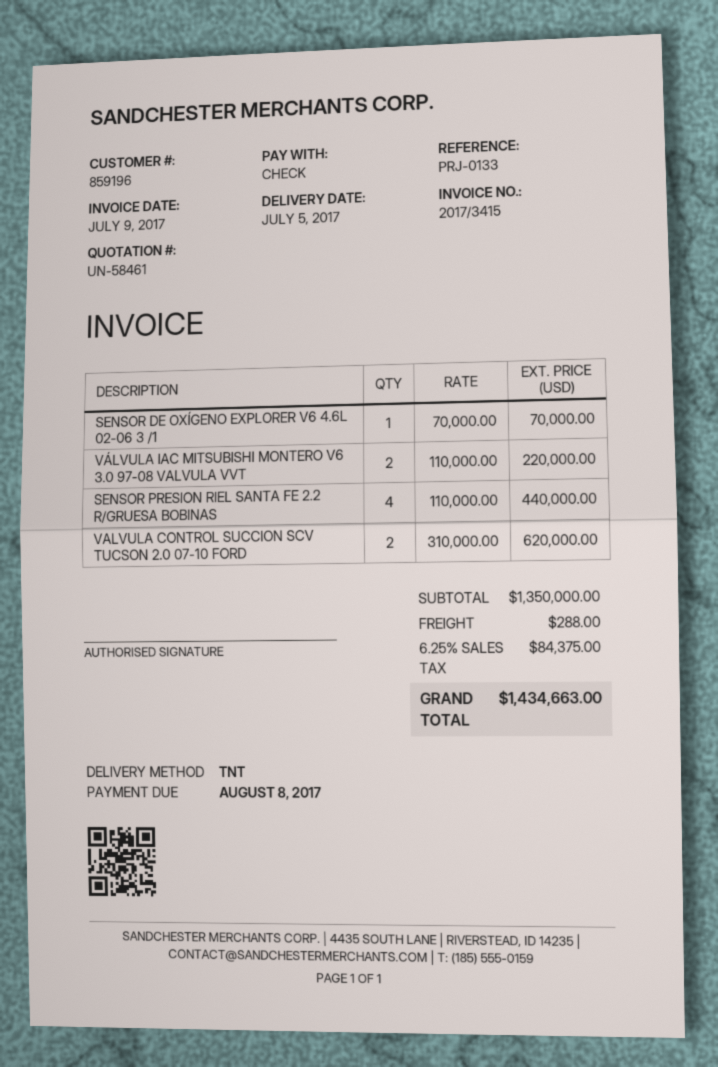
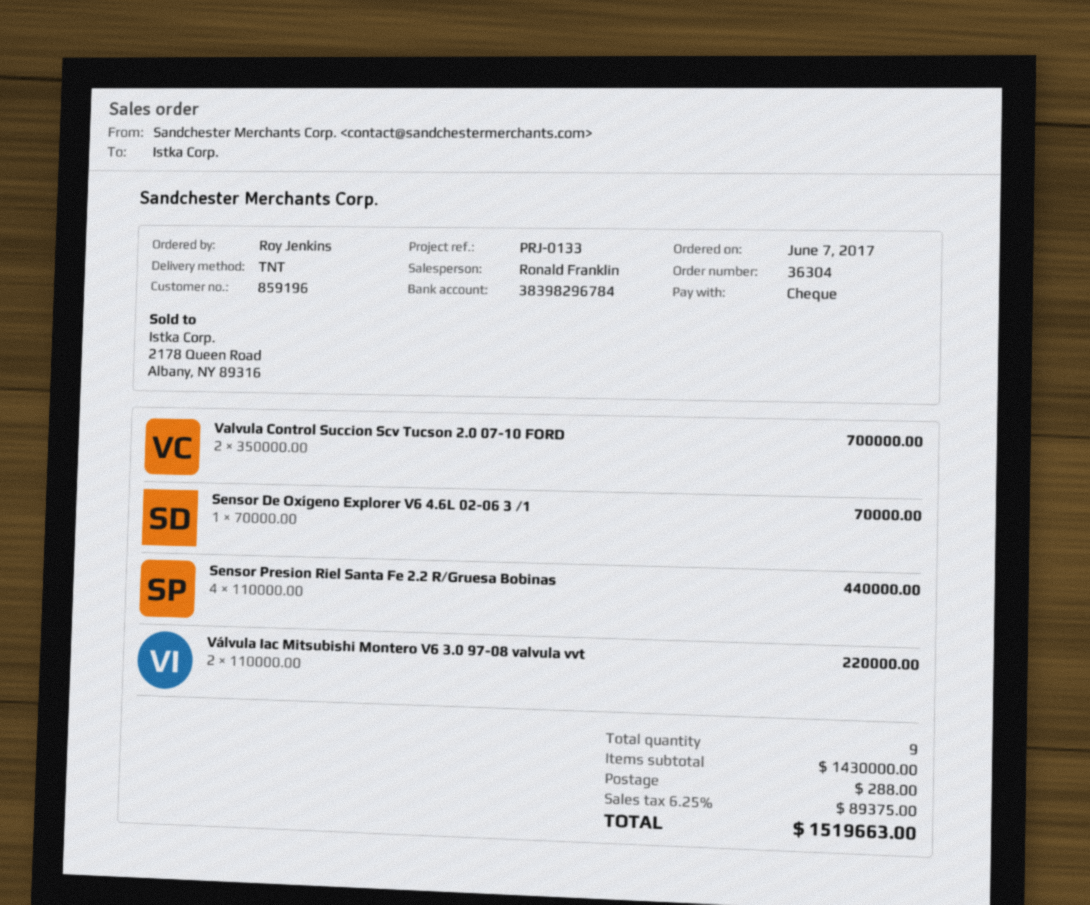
VALVULA CONTROL SUCCION SCV TUCSON 2.0 07-10 FORD: 2 x 310000.00 = 620000.00 -> 2 x 350000.00 = 700000.00
subtotal: 1350000.00 -> 1430000.00
tax: 6.25% = 84375.00 -> 6.25% = 89375.00
total: 1434663.00 -> 1519663.00

